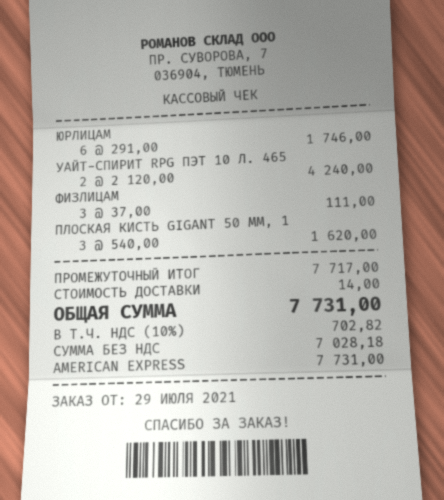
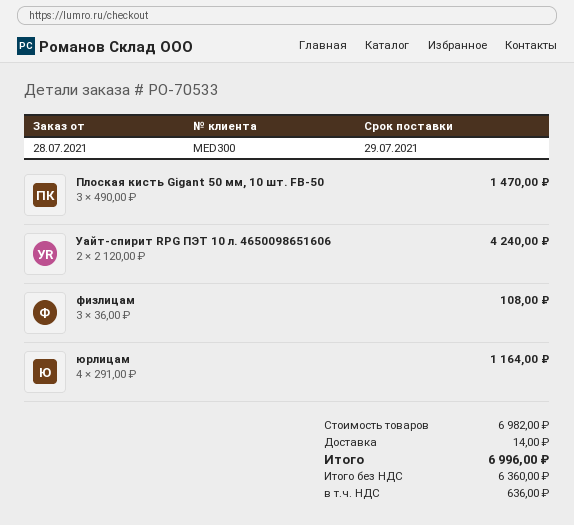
order date: 2021-07-29 -> 2021-07-28
ЮРЛИЦАМ: 6 x 291.00 = 1746.00 -> 4 x 291.00 = 1164.00
ФИЗЛИЦАМ: 3 x 37.00 = 111.00 -> 3 x 36.00 = 108.00
ПЛОСКАЯ КИСТЬ GIGANT 50 ММ, 1: 3 x 540.00 = 1620.00 -> 3 x 490.00 = 1470.00
subtotal: 7717.00 -> 6982.00
net: 7028.18 -> 6360.00
tax: 702.82 -> 636.00
total: 7731.00 -> 6996.00

